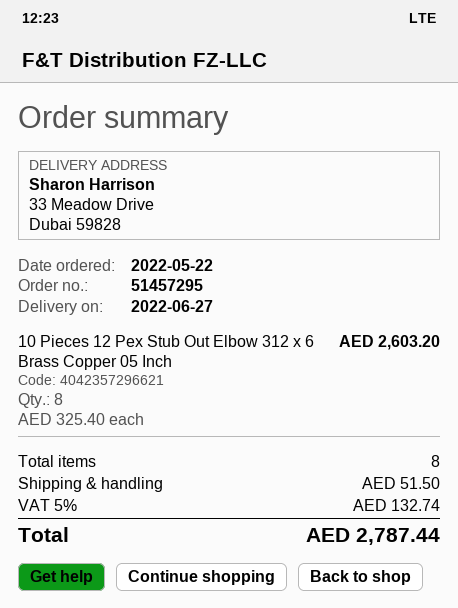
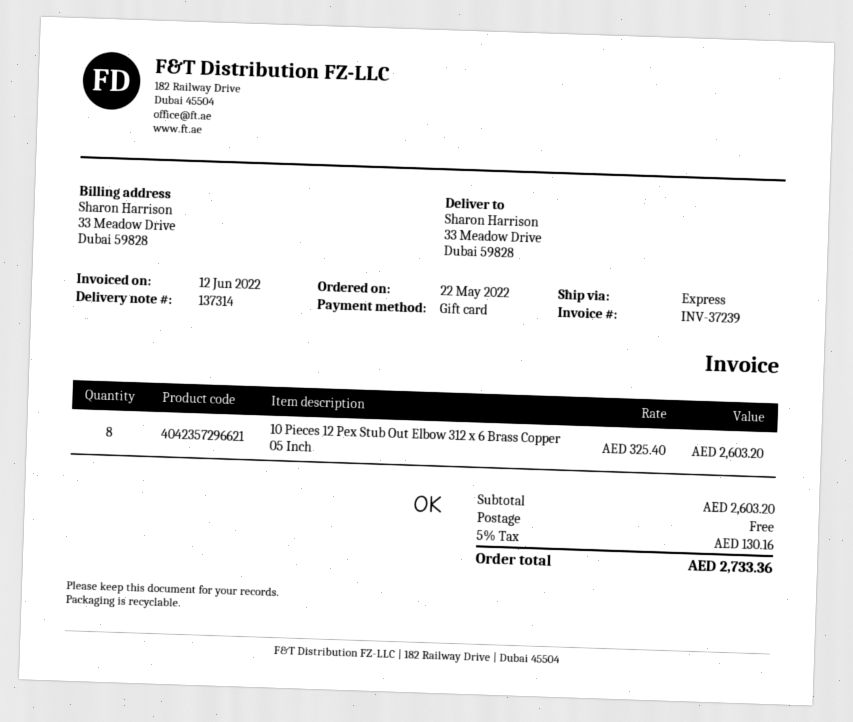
shipping: 51.50 -> 0.00
tax: 5% = 132.74 -> 5% = 130.16
total: 2787.44 -> 2733.36

